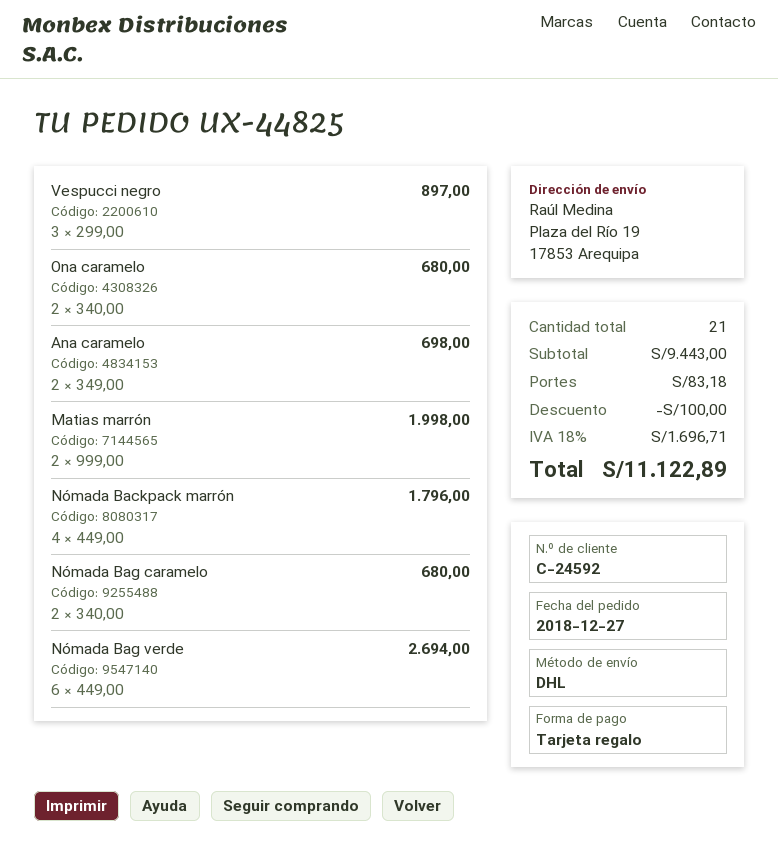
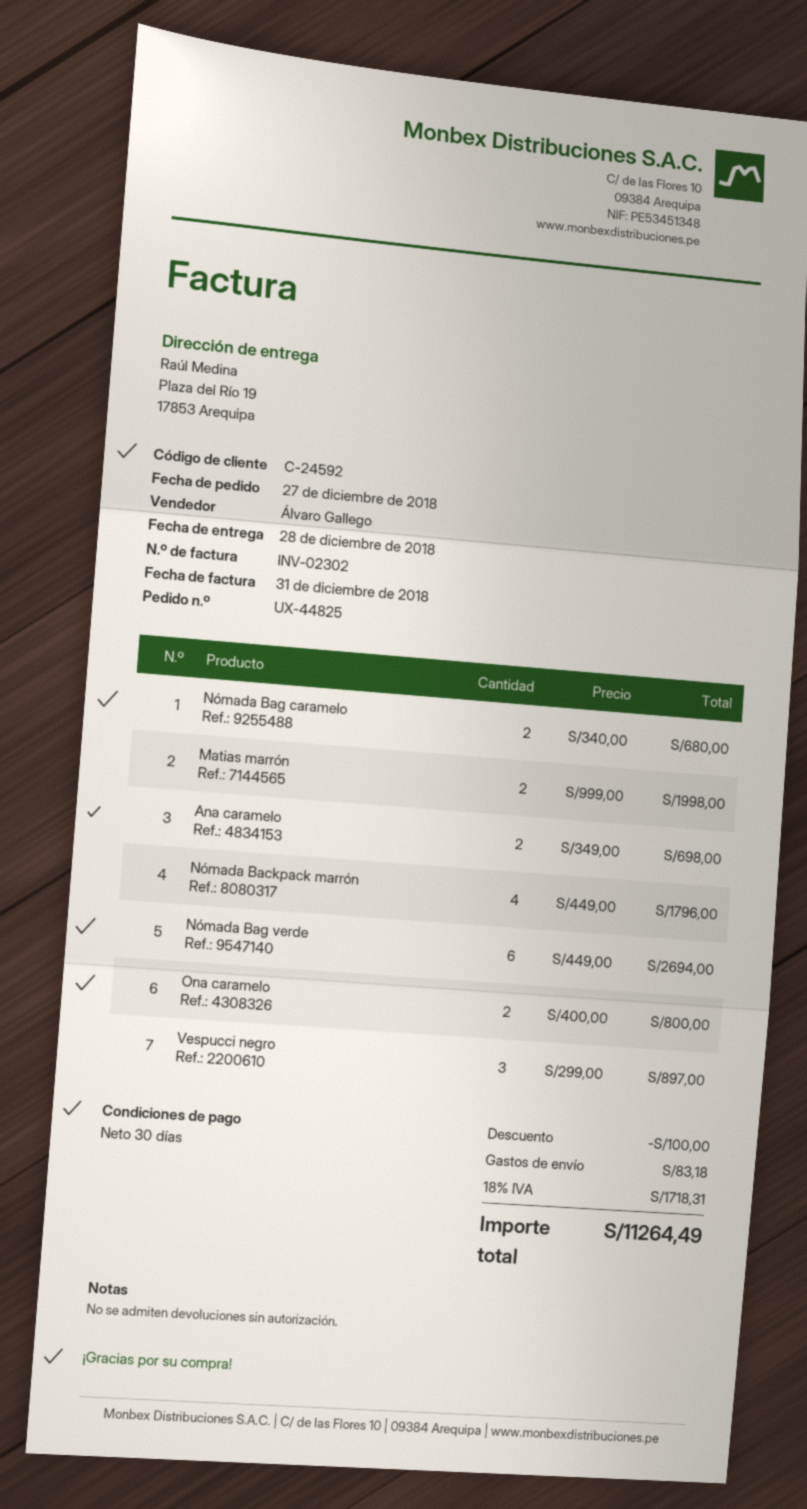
Ona caramelo: 2 x 340.00 = 680.00 -> 2 x 400.00 = 800.00
tax: 18% = 1696.71 -> 18% = 1718.31
total: 11122.89 -> 11264.49

